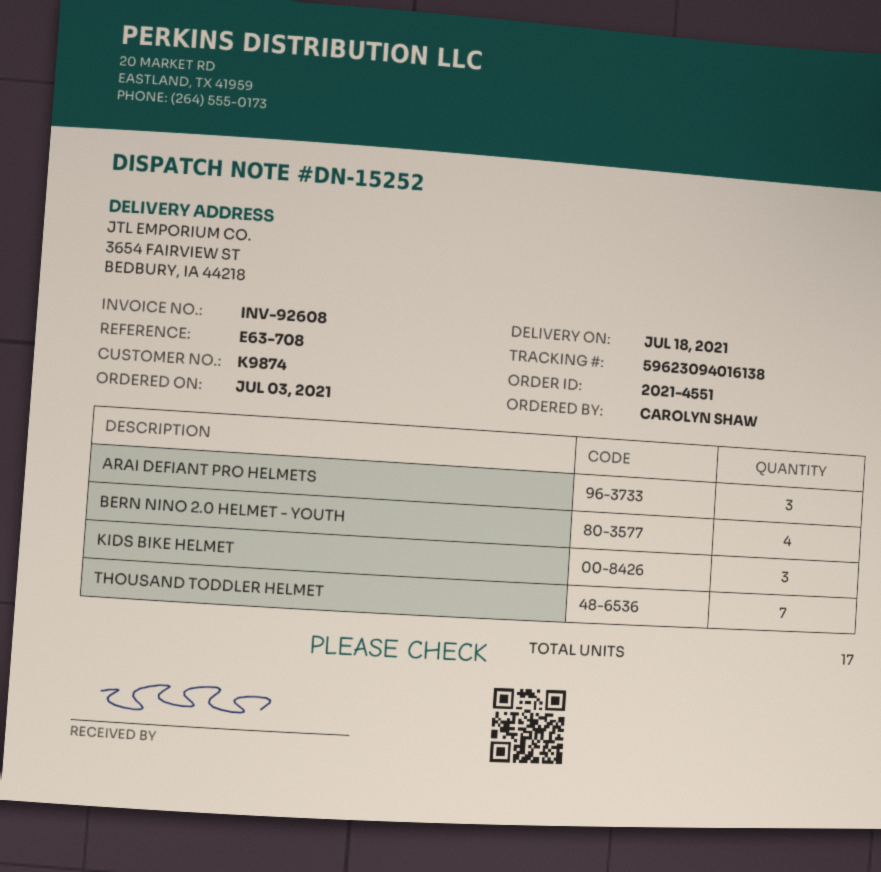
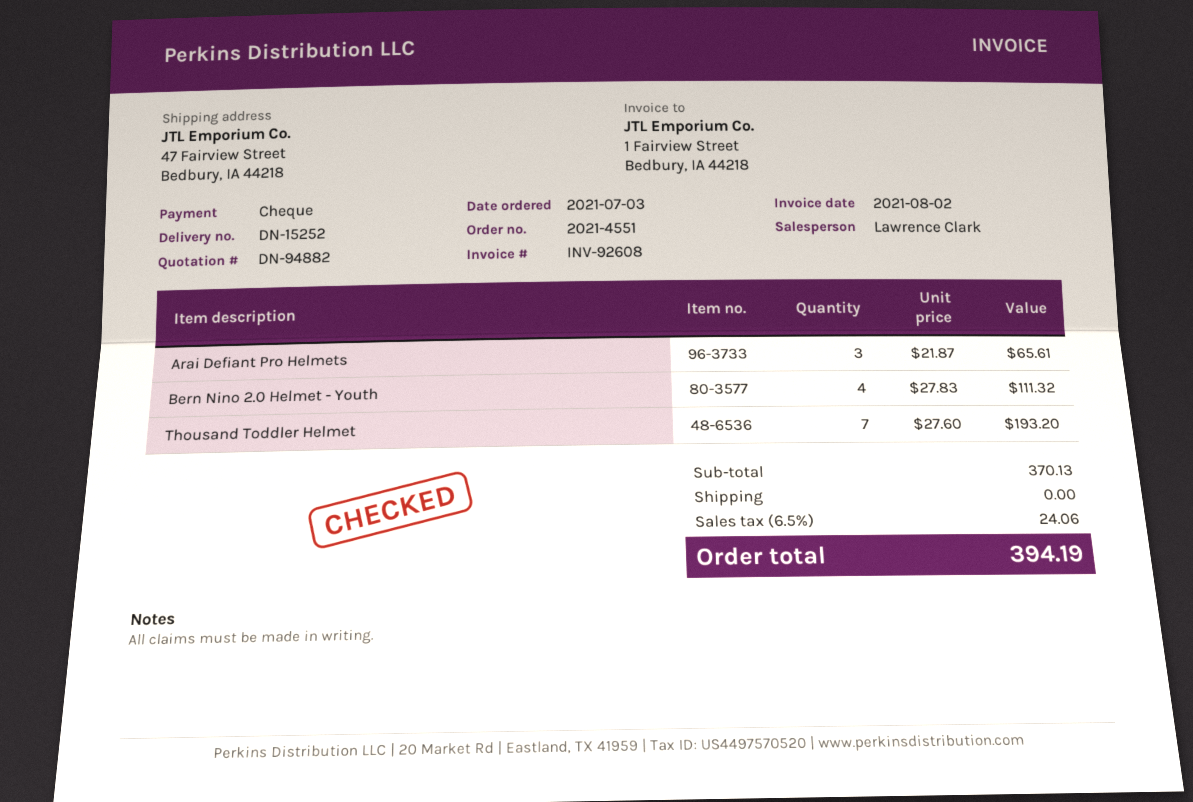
ship to: 3654 FAIRVIEW ST, BEDBURY, IA 44218 -> 47 Fairview Street, Bedbury, IA 44218
KIDS BIKE HELMET: 3 -> none

